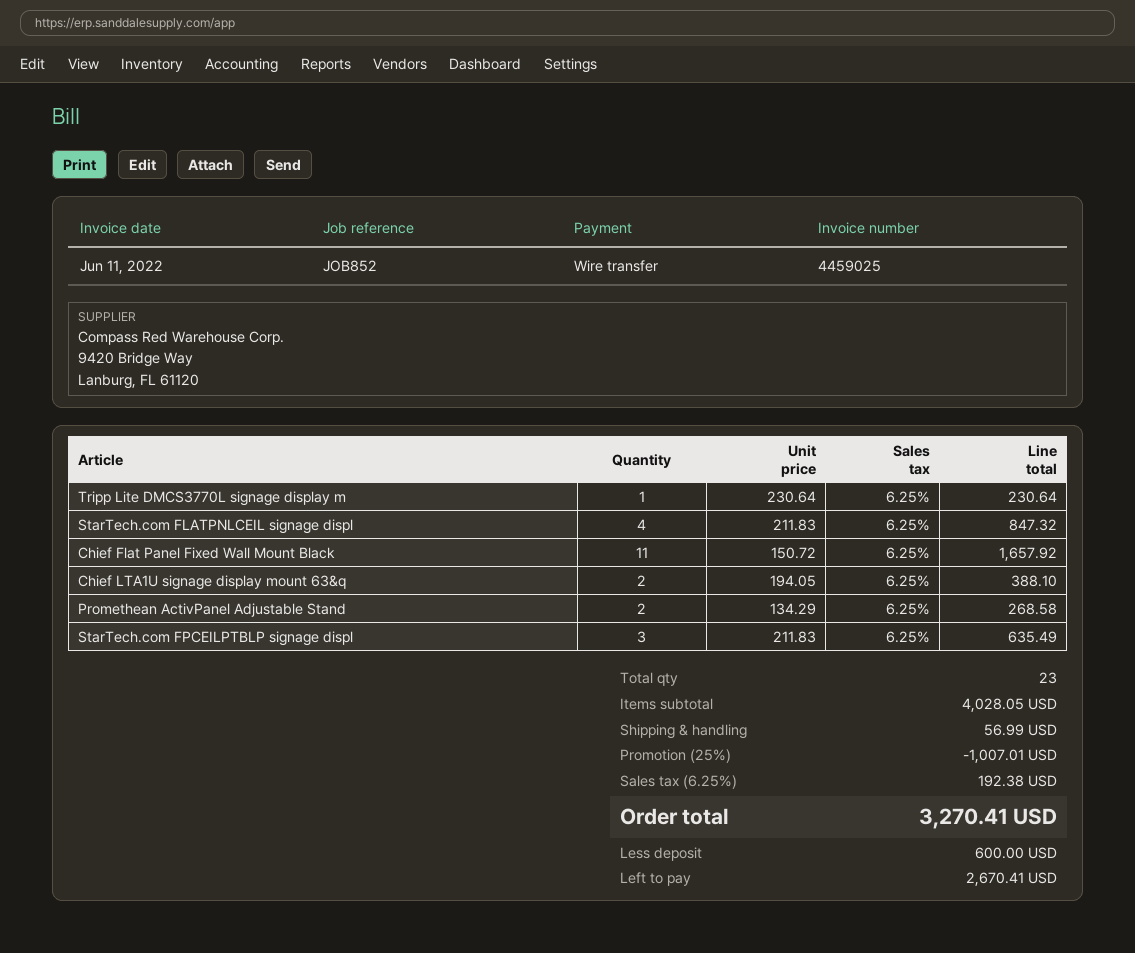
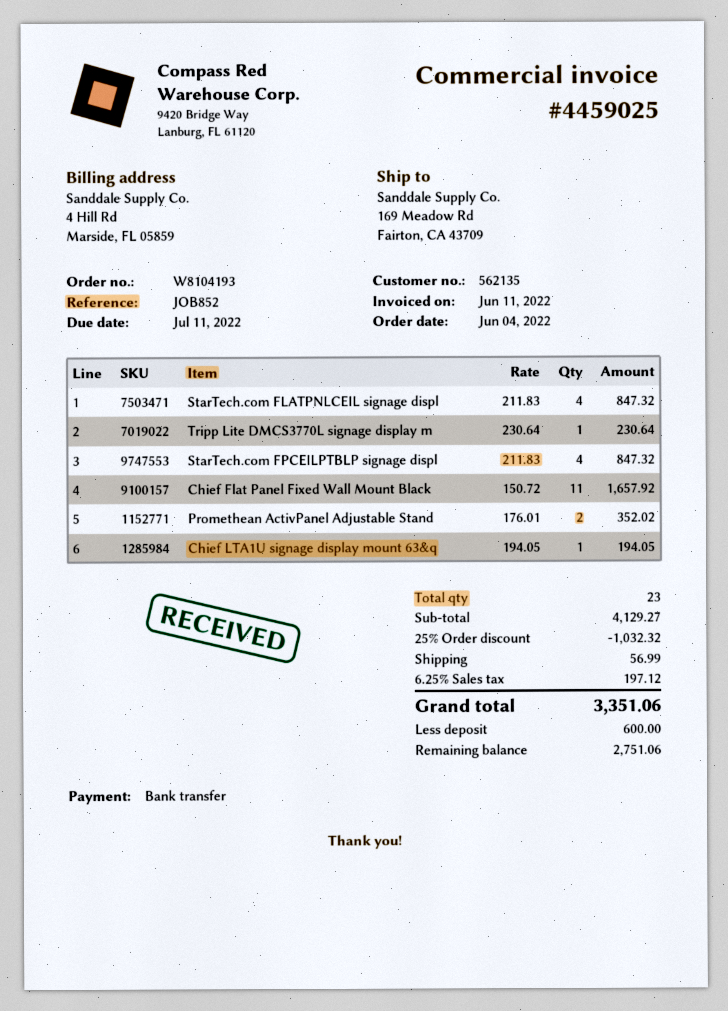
Chief LTA1U signage display mount 63&q: 2 x 194.05 = 388.10 -> 1 x 194.05 = 194.05
Promethean ActivPanel Adjustable Stand: 2 x 134.29 = 268.58 -> 2 x 176.01 = 352.02
StarTech.com FPCEILPTBLP signage displ: 3 x 211.83 = 635.49 -> 4 x 211.83 = 847.32
subtotal: 4028.05 -> 4129.27
discount: 25% = 1007.01 -> 25% = 1032.32
tax: 6.25% = 192.38 -> 6.25% = 197.12
total: 3270.41 -> 3351.06
balance: 2670.41 -> 2751.06

